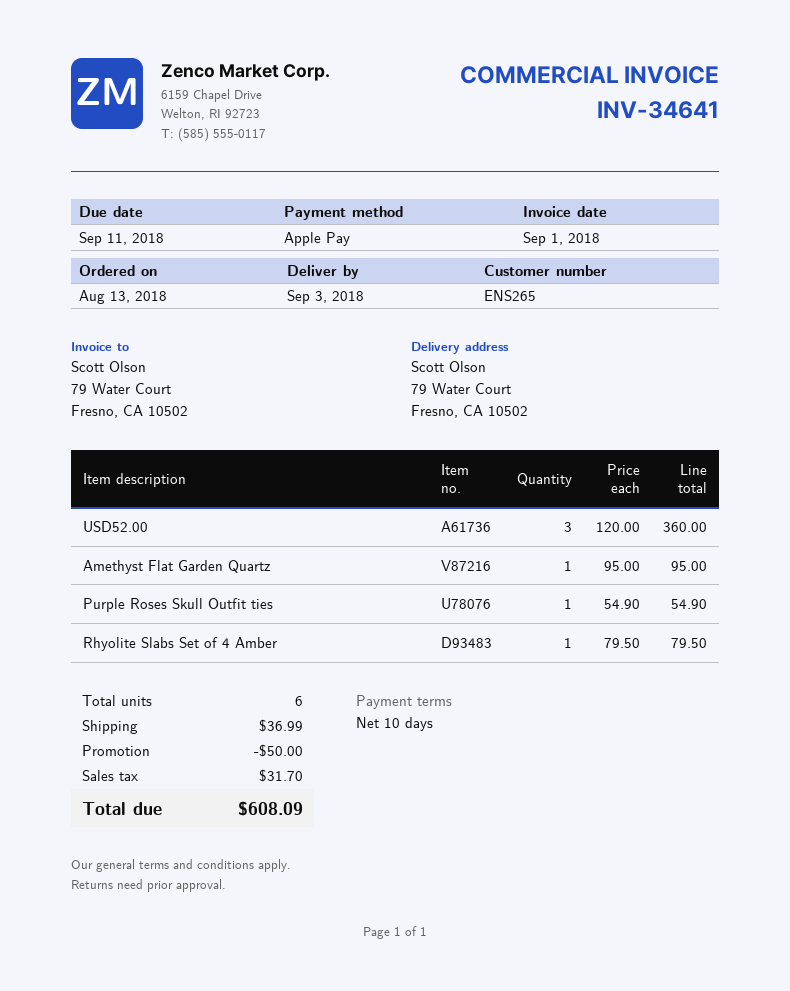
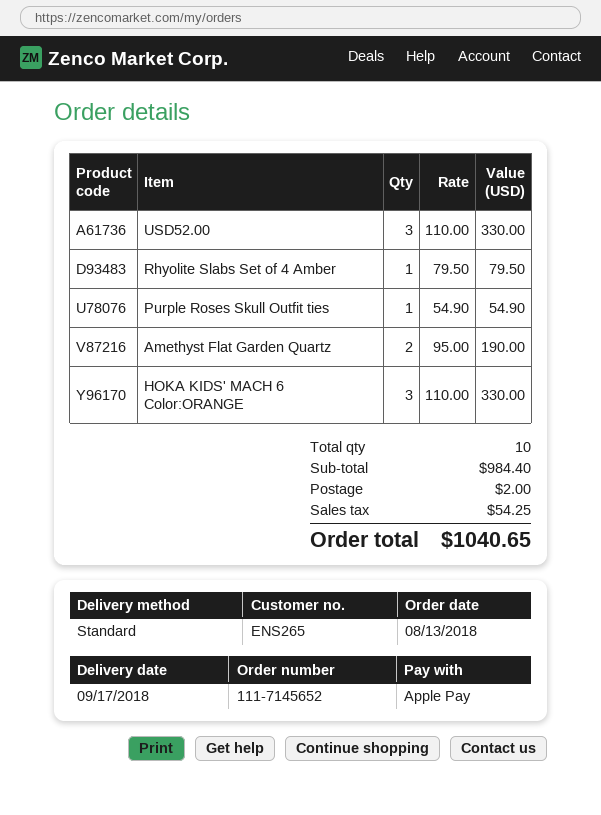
delivery date: 2018-09-03 -> 2018-09-17
USD52.00: 3 x 120.00 = 360.00 -> 3 x 110.00 = 330.00
Amethyst Flat Garden Quartz: 1 x 95.00 = 95.00 -> 2 x 95.00 = 190.00
HOKA KIDS' MACH 6 Color:ORANGE: none -> 3 x 110.00 = 330.00
total quantity: 6 -> 10
discount: 50.00 -> none
shipping: 36.99 -> 2.00
tax: 31.70 -> 54.25
total: 608.09 -> 1040.65

